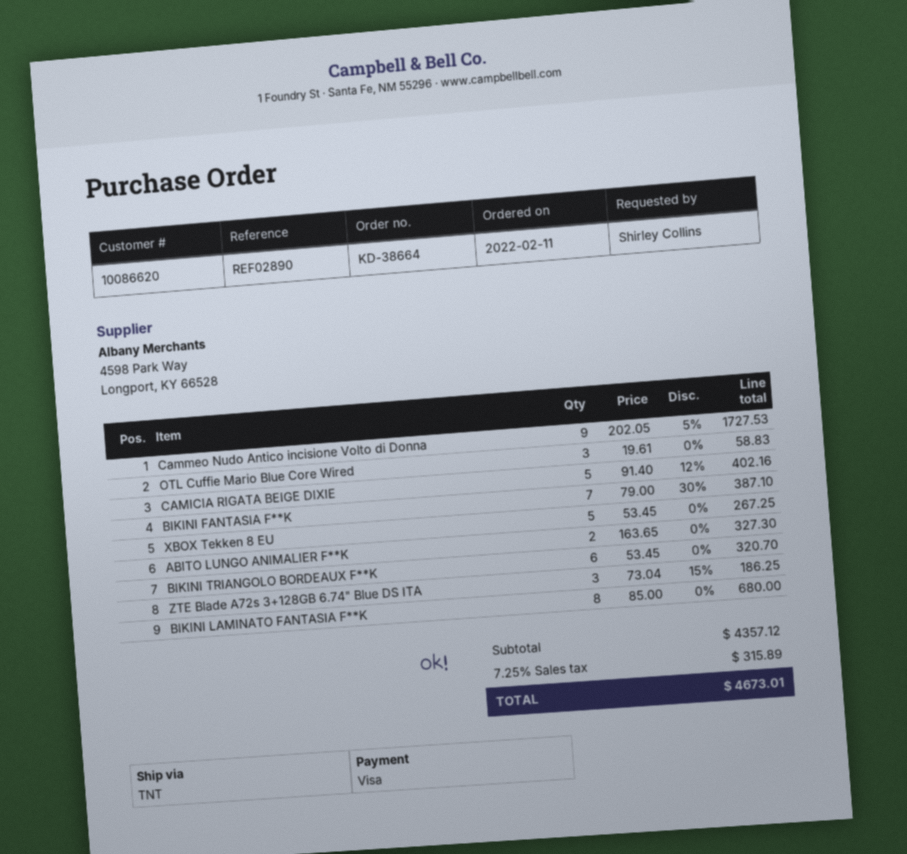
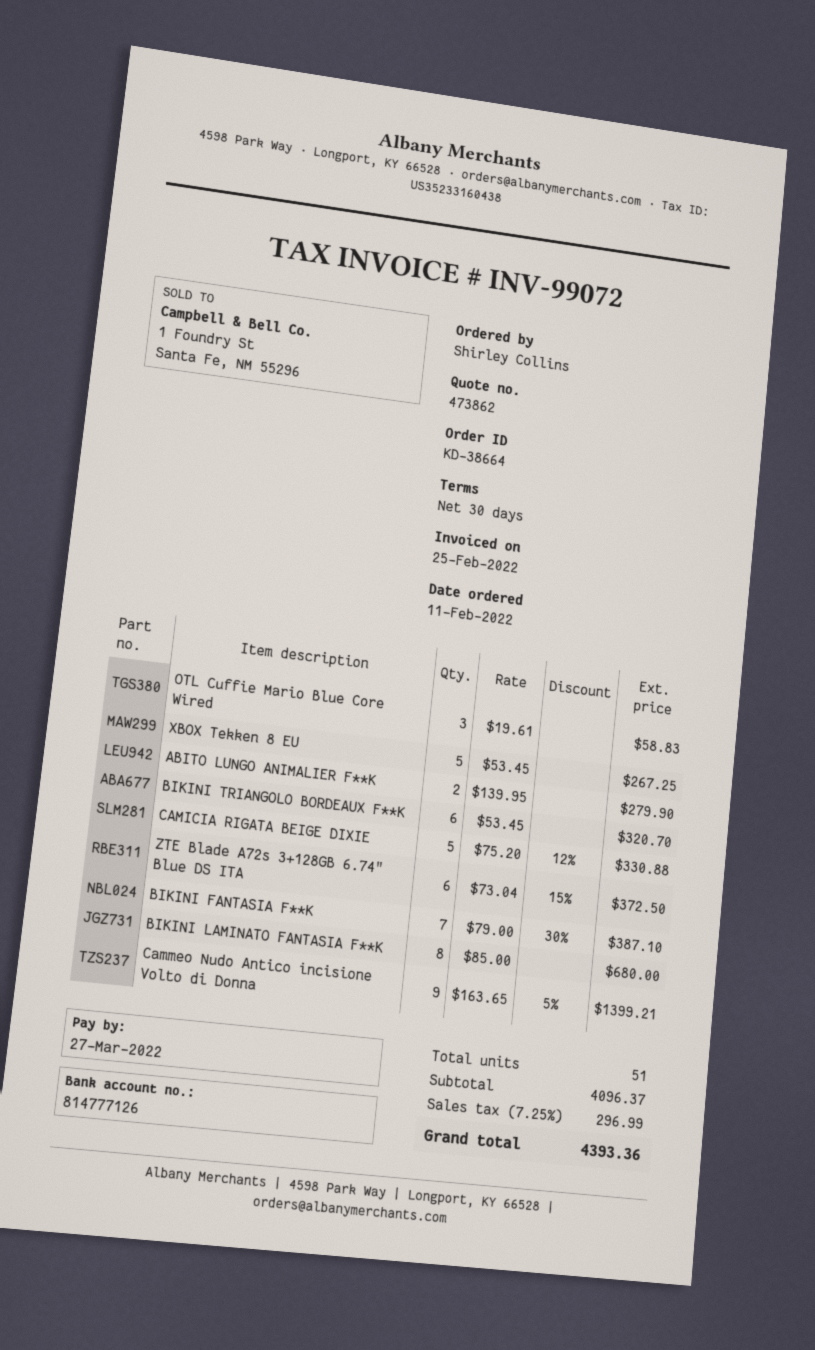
Cammeo Nudo Antico incisione Volto di Donna: 9 x 202.05 - 5% = 1727.53 -> 9 x 163.65 - 5% = 1399.21
CAMICIA RIGATA BEIGE DIXIE: 5 x 91.40 - 12% = 402.16 -> 5 x 75.20 - 12% = 330.88
ABITO LUNGO ANIMALIER F**K: 2 x 163.65 = 327.30 -> 2 x 139.95 = 279.90
ZTE Blade A72s 3+128GB 6.74" Blue DS ITA: 3 x 73.04 - 15% = 186.25 -> 6 x 73.04 - 15% = 372.50
subtotal: 4357.12 -> 4096.37
tax: 7.25% = 315.89 -> 7.25% = 296.99
total: 4673.01 -> 4393.36

